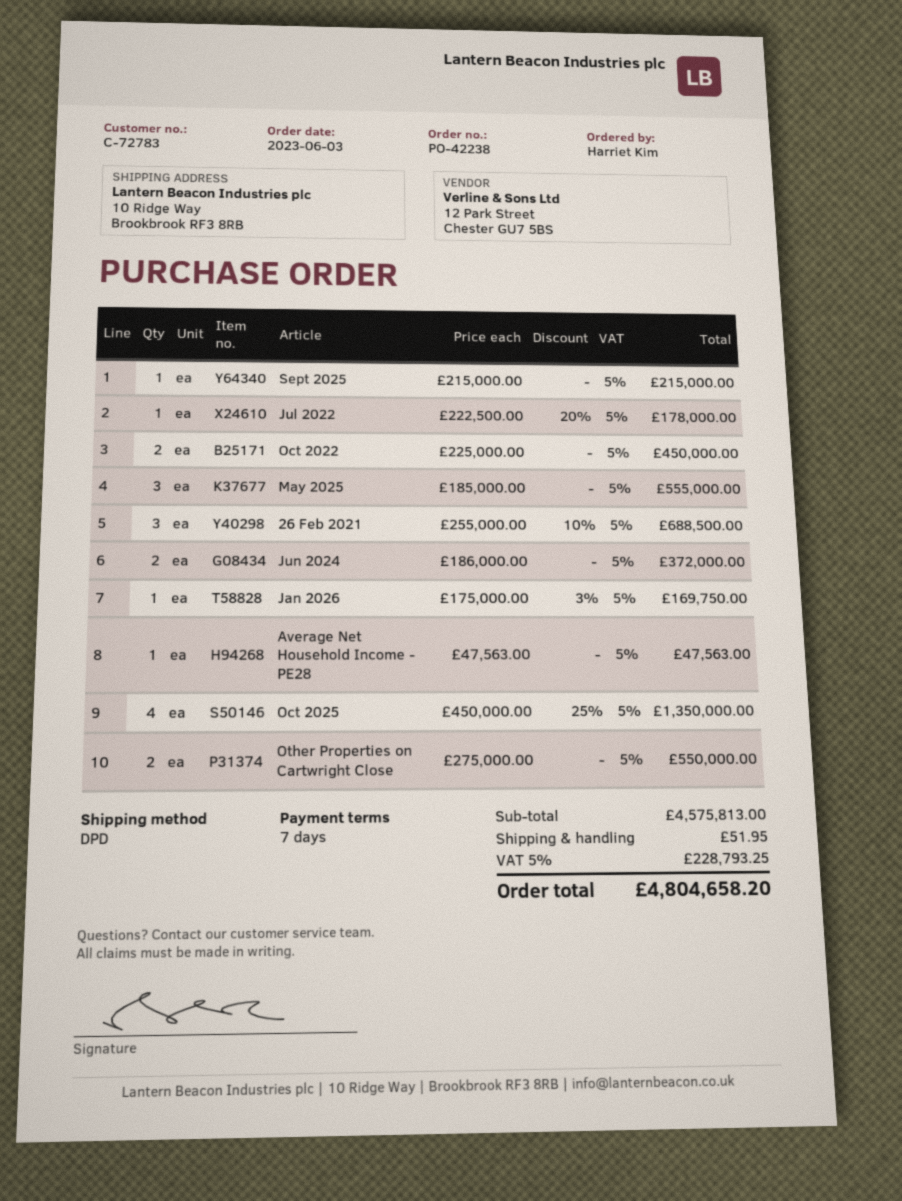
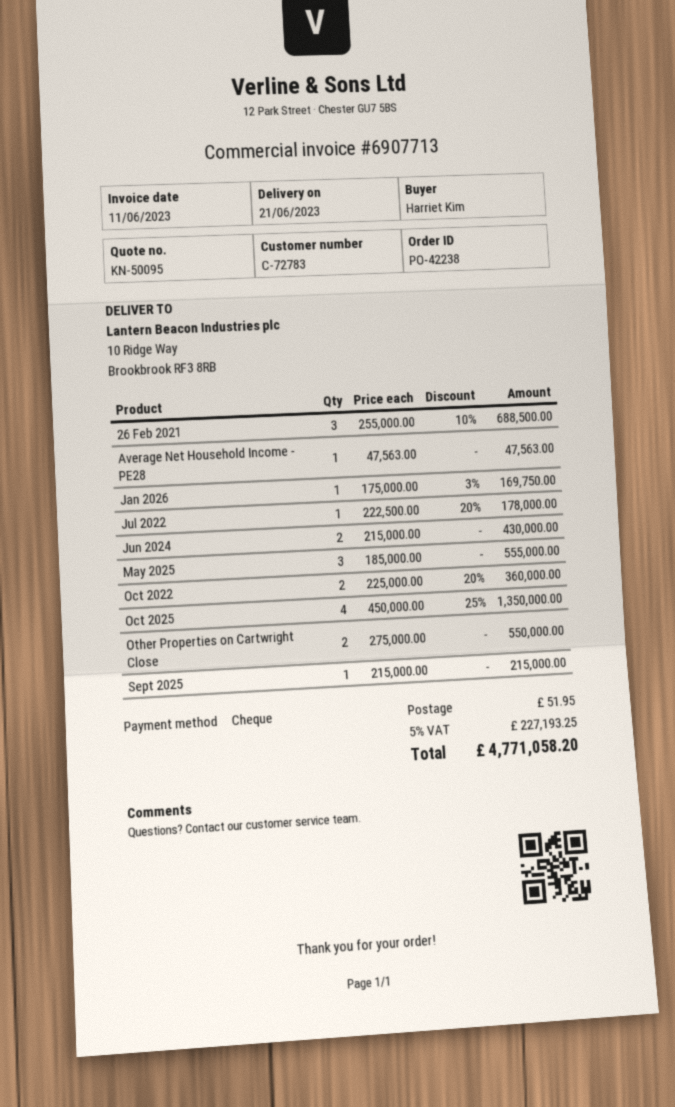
Oct 2022: 2 x 225000.00 = 450000.00 -> 2 x 225000.00 - 20% = 360000.00
Jun 2024: 2 x 186000.00 = 372000.00 -> 2 x 215000.00 = 430000.00
tax: 5% = 228793.25 -> 5% = 227193.25
total: 4804658.20 -> 4771058.20

